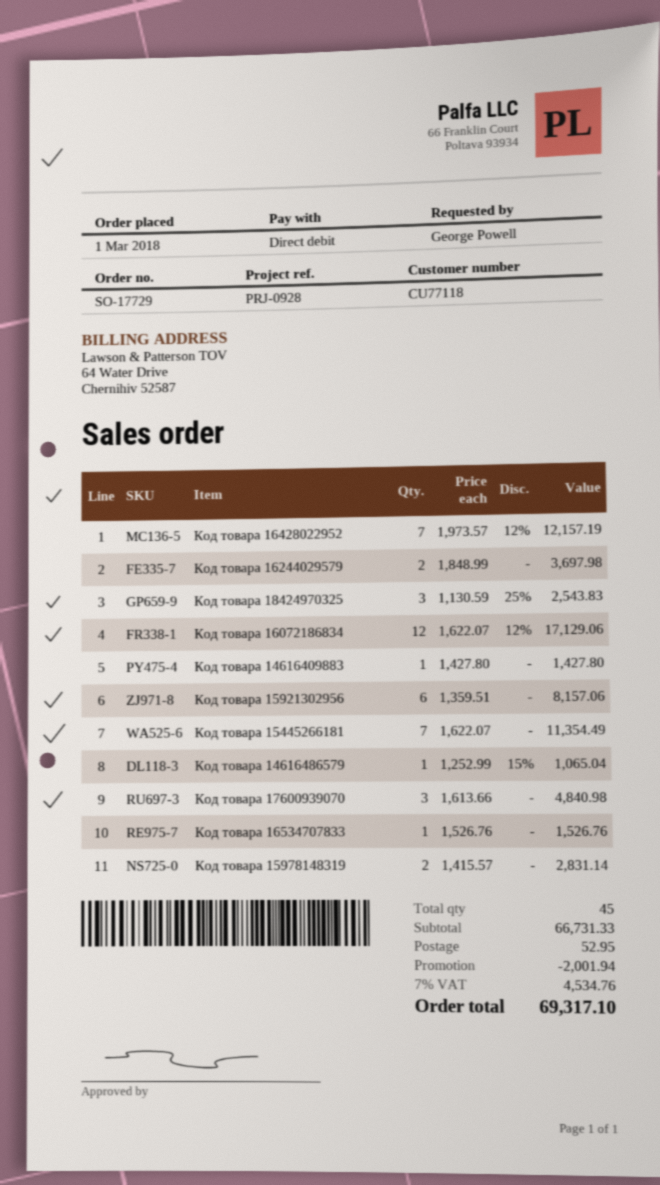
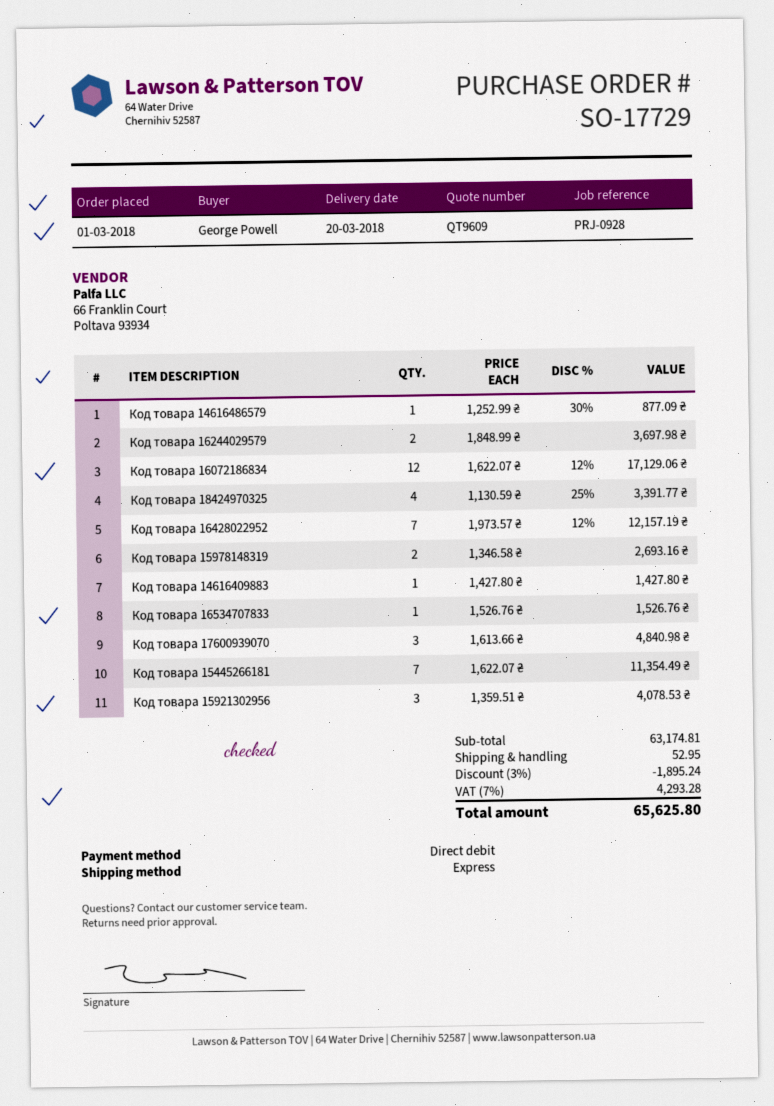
Код товара 18424970325: 3 x 1130.59 - 25% = 2543.83 -> 4 x 1130.59 - 25% = 3391.77
Код товара 15921302956: 6 x 1359.51 = 8157.06 -> 3 x 1359.51 = 4078.53
Код товара 14616486579: 1 x 1252.99 - 15% = 1065.04 -> 1 x 1252.99 - 30% = 877.09
Код товара 15978148319: 2 x 1415.57 = 2831.14 -> 2 x 1346.58 = 2693.16
subtotal: 66731.33 -> 63174.81
discount: 2001.94 -> 1895.24
tax: 7% = 4534.76 -> 7% = 4293.28
total: 69317.10 -> 65625.80

